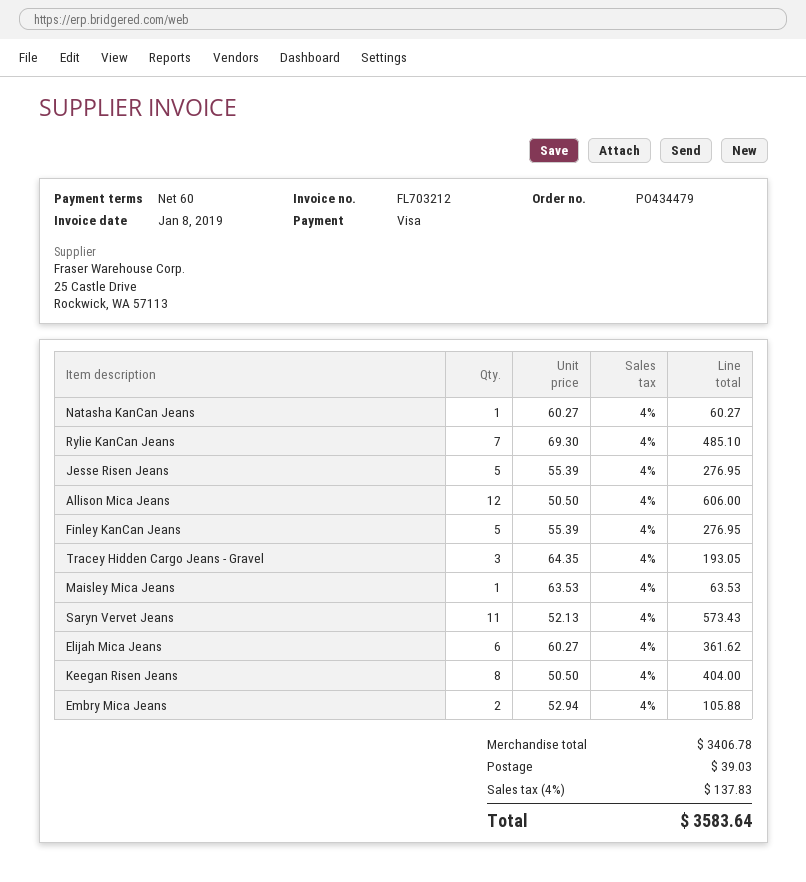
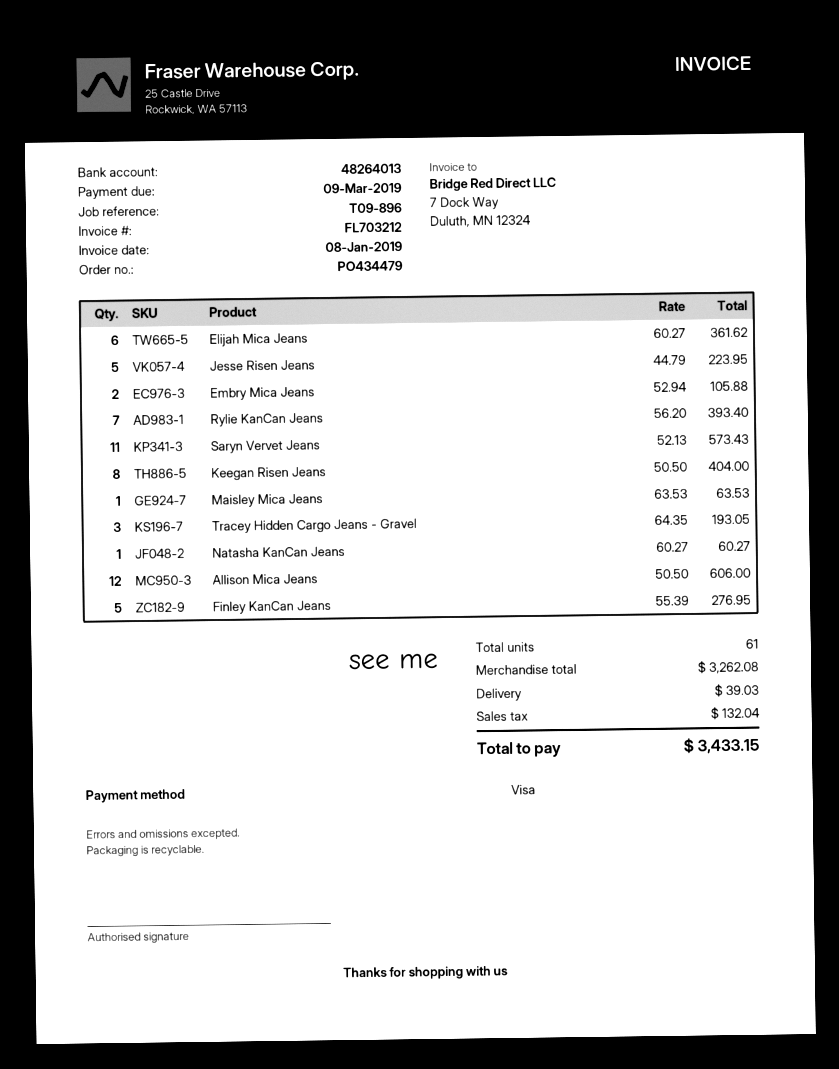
Rylie KanCan Jeans: 7 x 69.30 = 485.10 -> 7 x 56.20 = 393.40
Jesse Risen Jeans: 5 x 55.39 = 276.95 -> 5 x 44.79 = 223.95
subtotal: 3406.78 -> 3262.08
tax: 137.83 -> 132.04
total: 3583.64 -> 3433.15

